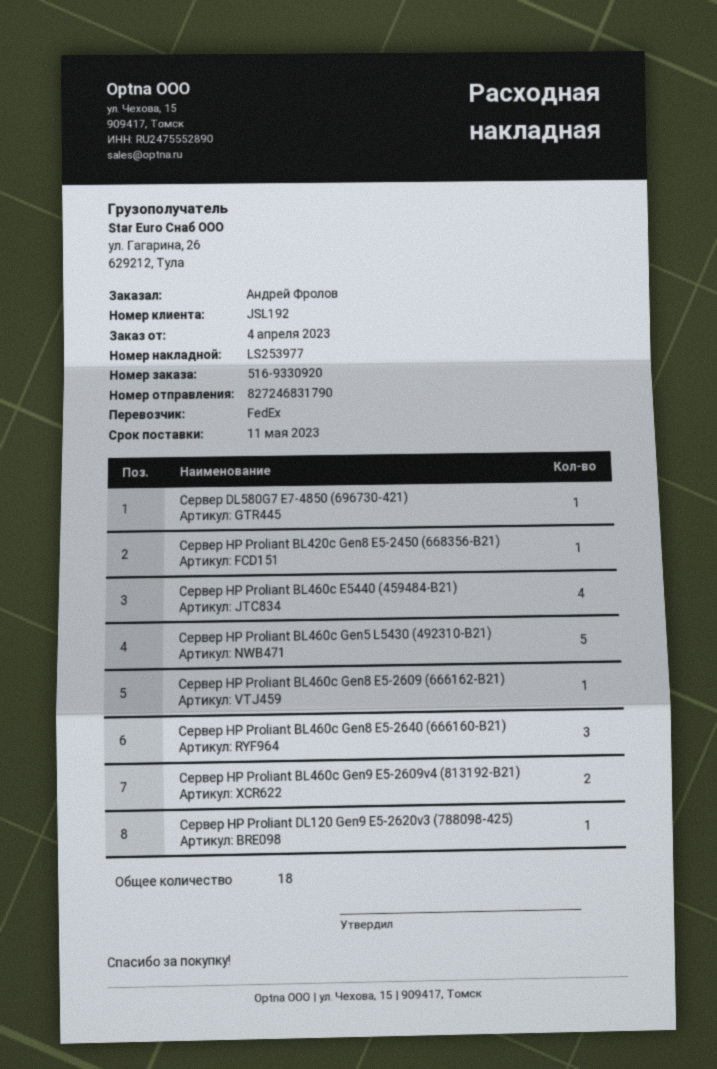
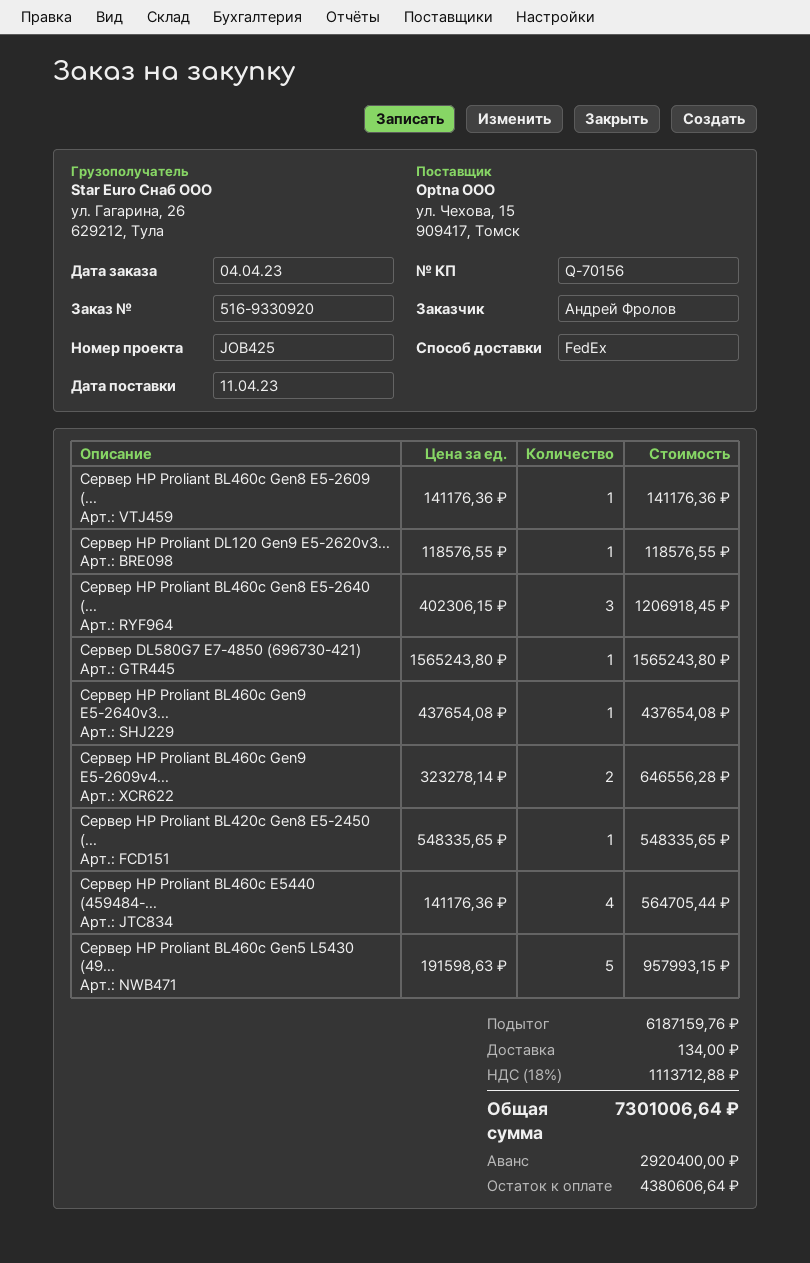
delivery date: 2023-05-11 -> 2023-04-11
Сервер HP Proliant BL460c Gen9 E5-2640v3...: none -> 1

